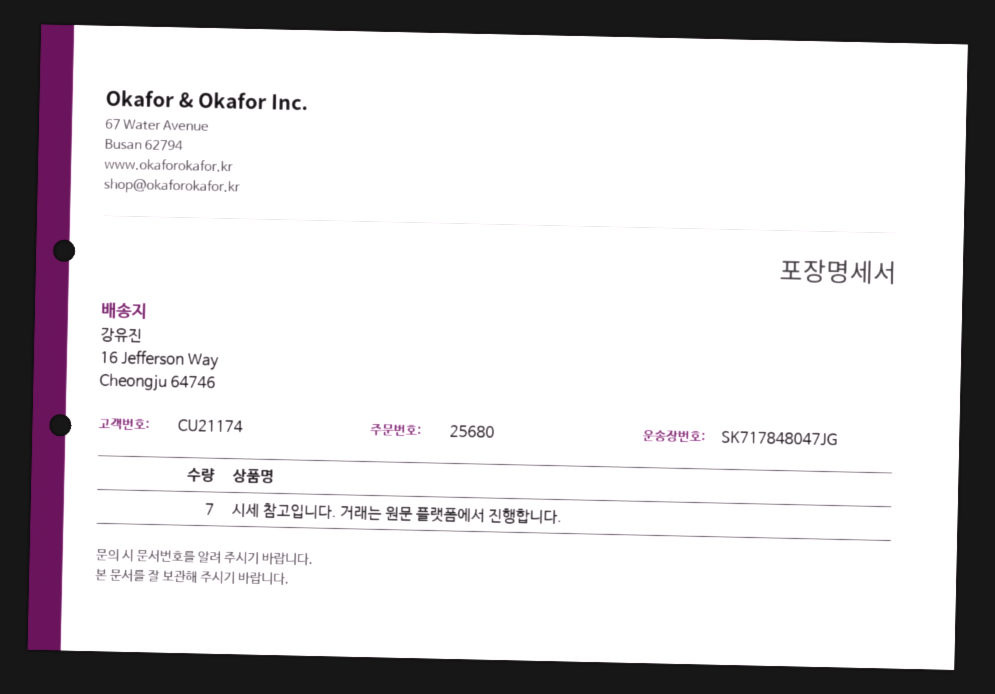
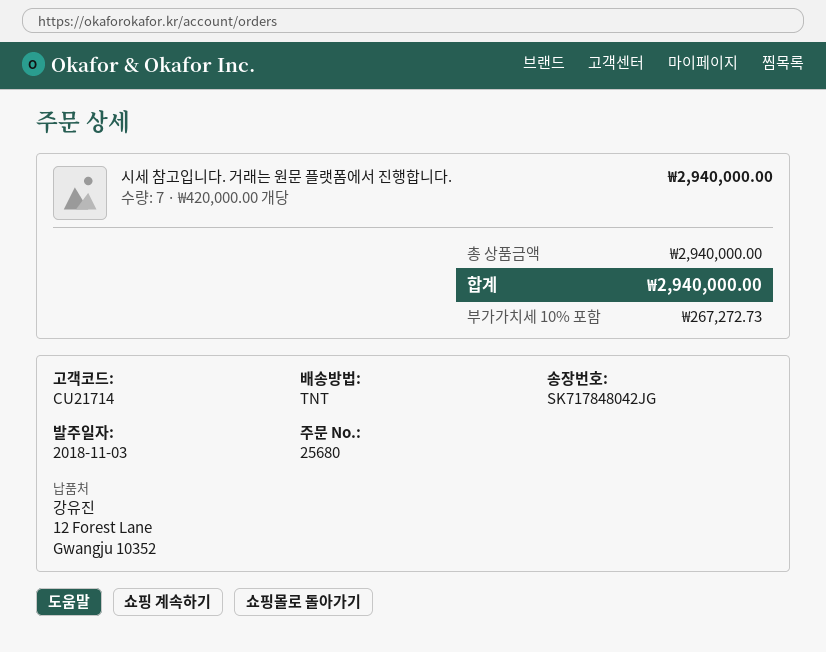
customer number: CU21174 -> CU21714
tracking number: SK717848047JG -> SK717848042JG
ship to: 16 Jefferson Way, Cheongju 64746 -> 12 Forest Lane, Gwangju 10352

